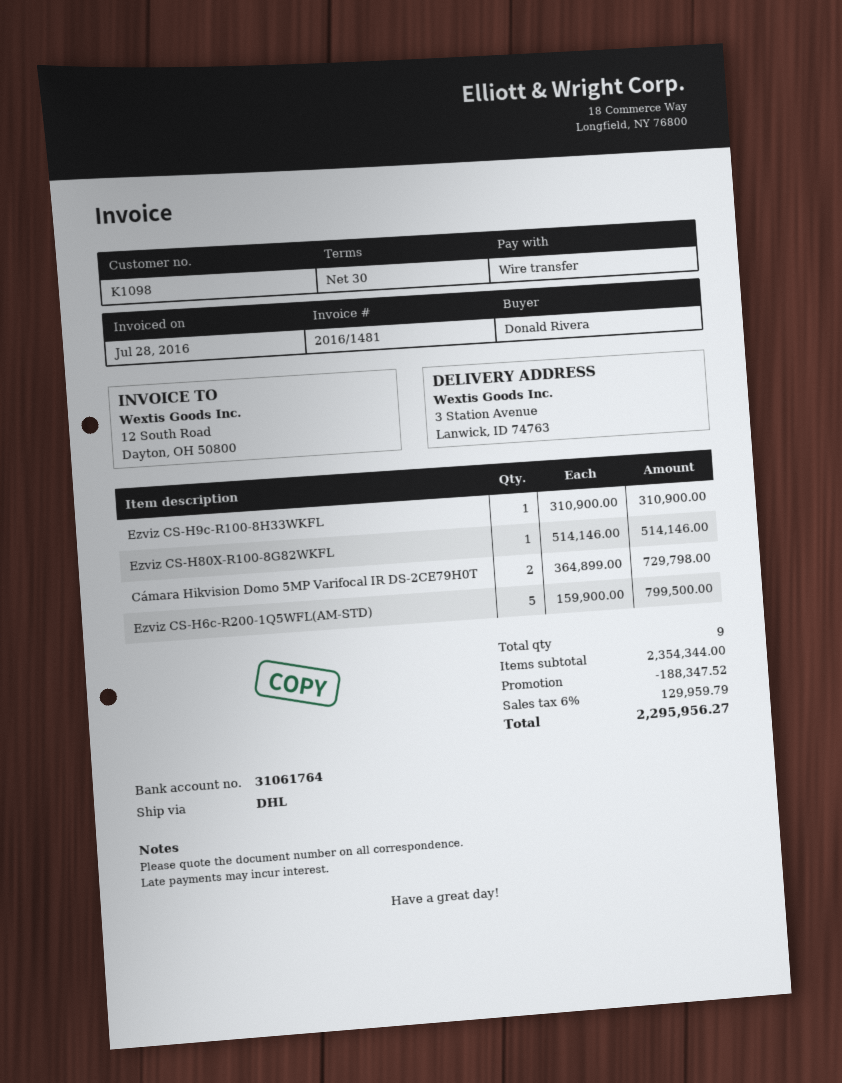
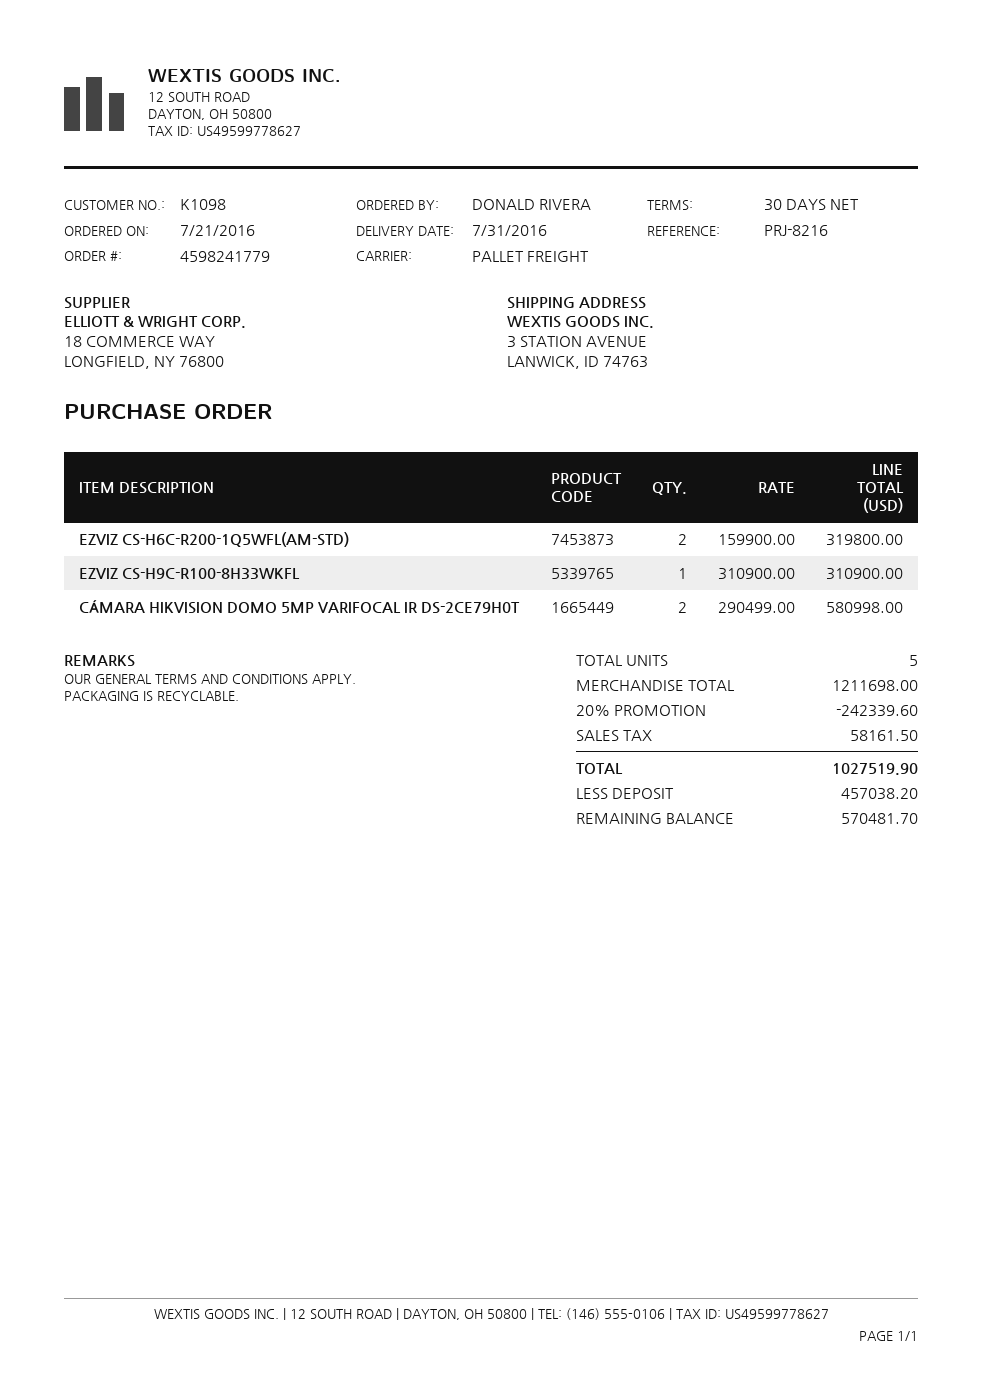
shipping method: DHL -> pallet freight
Ezviz CS-H80X-R100-8G82WKFL: 1 x 514146.00 = 514146.00 -> none
Cámara Hikvision Domo 5MP Varifocal IR DS-2CE79H0T: 2 x 364899.00 = 729798.00 -> 2 x 290499.00 = 580998.00
Ezviz CS-H6c-R200-1Q5WFL(AM-STD): 5 x 159900.00 = 799500.00 -> 2 x 159900.00 = 319800.00
total quantity: 9 -> 5
subtotal: 2354344.00 -> 1211698.00
discount: 188347.52 -> 242339.60
tax: 129959.79 -> 58161.50
total: 2295956.27 -> 1027519.90

